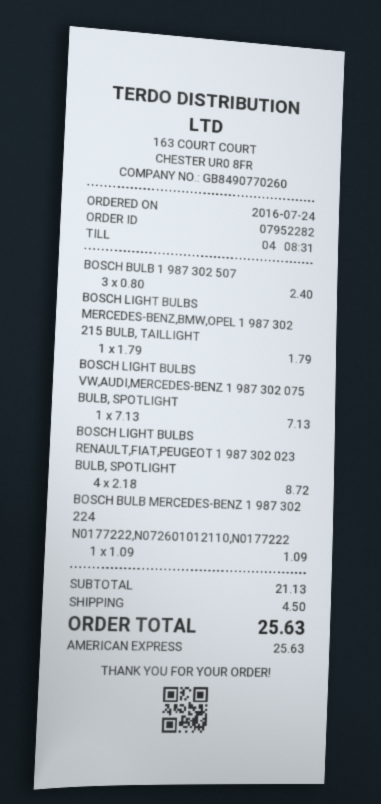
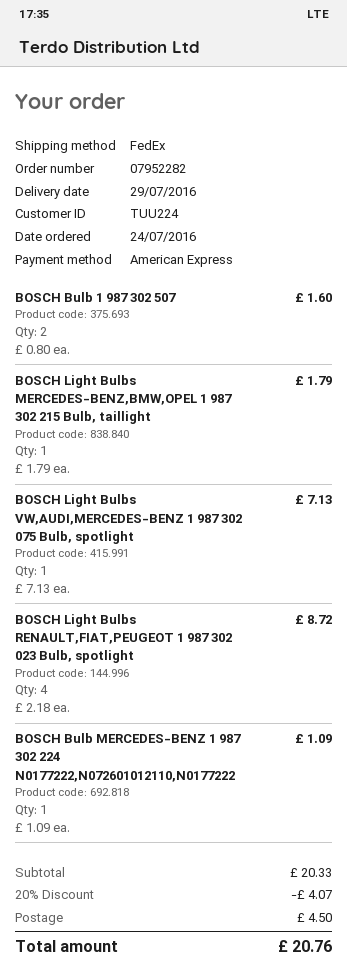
BOSCH BULB 1 987 302 507: 3 x 0.80 = 2.40 -> 2 x 0.80 = 1.60
subtotal: 21.13 -> 20.33
discount: none -> 20% = 4.07
total: 25.63 -> 20.76

